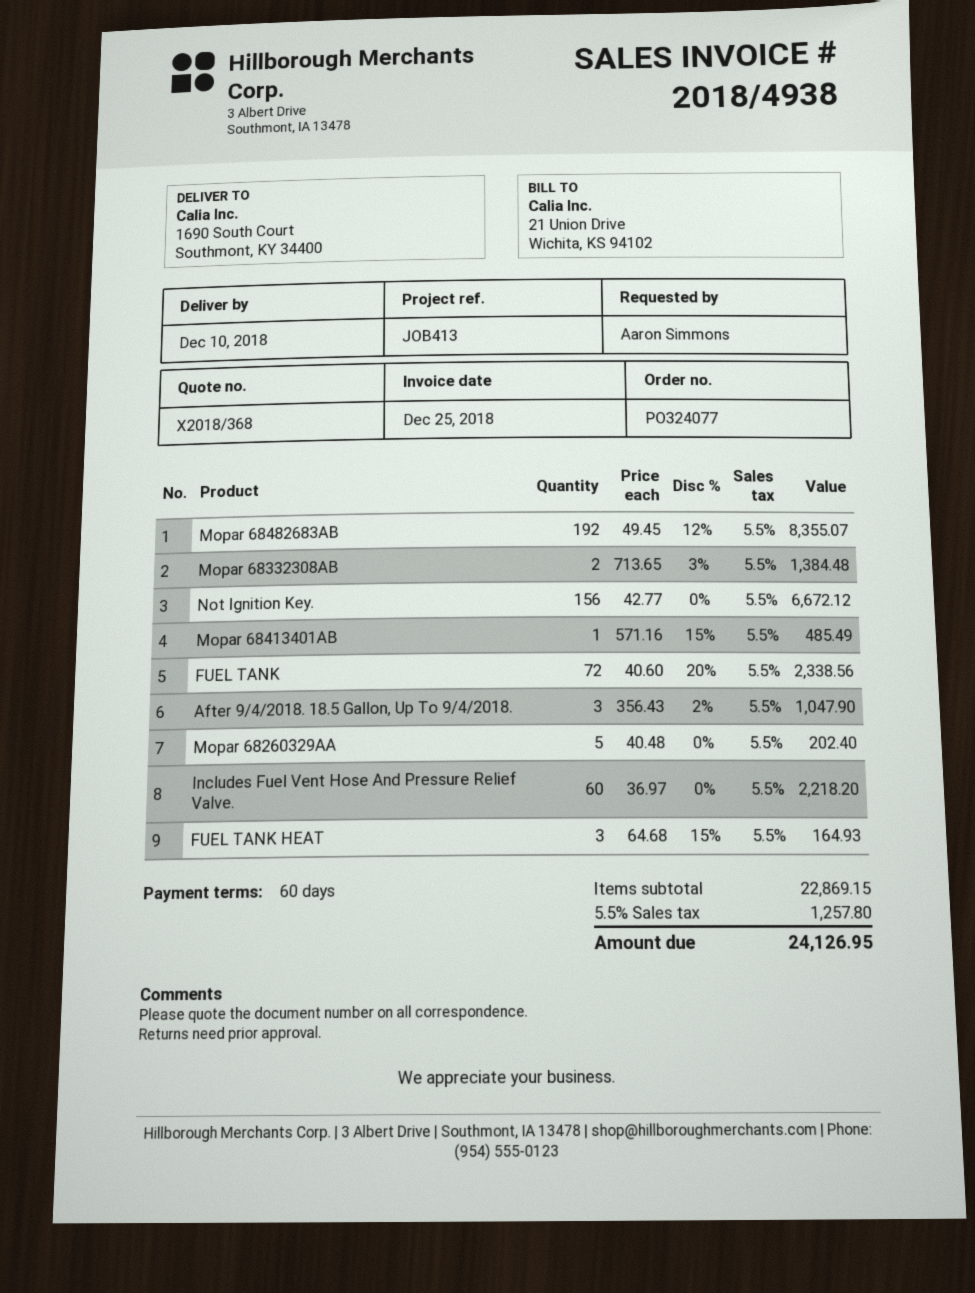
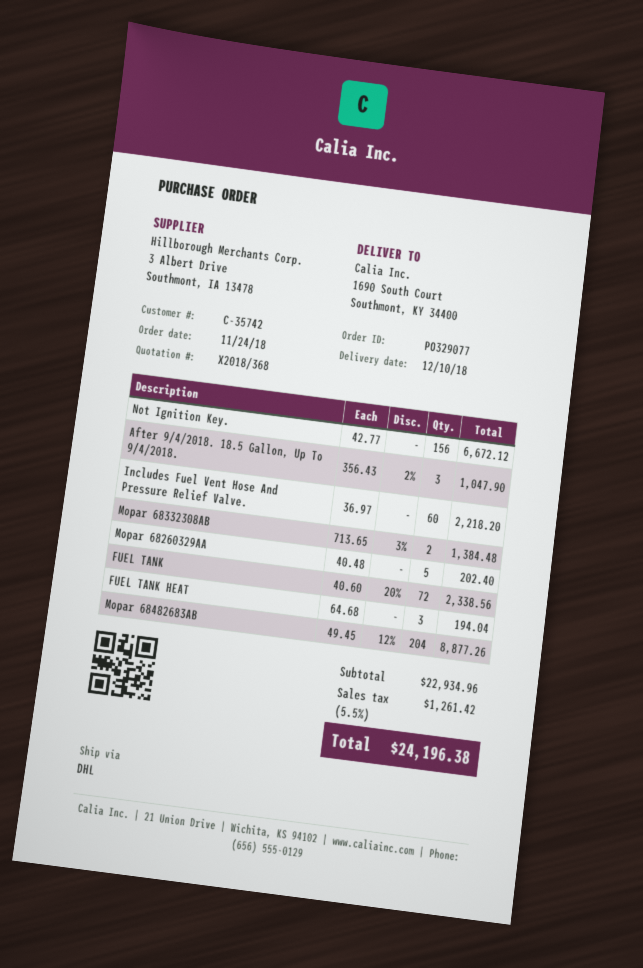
order number: PO324077 -> PO329077
Mopar 68482683AB: 192 x 49.45 - 12% = 8355.07 -> 204 x 49.45 - 12% = 8877.26
Mopar 68413401AB: 1 x 571.16 - 15% = 485.49 -> none
FUEL TANK HEAT: 3 x 64.68 - 15% = 164.93 -> 3 x 64.68 = 194.04
subtotal: 22869.15 -> 22934.96
tax: 5.5% = 1257.80 -> 5.5% = 1261.42
total: 24126.95 -> 24196.38

